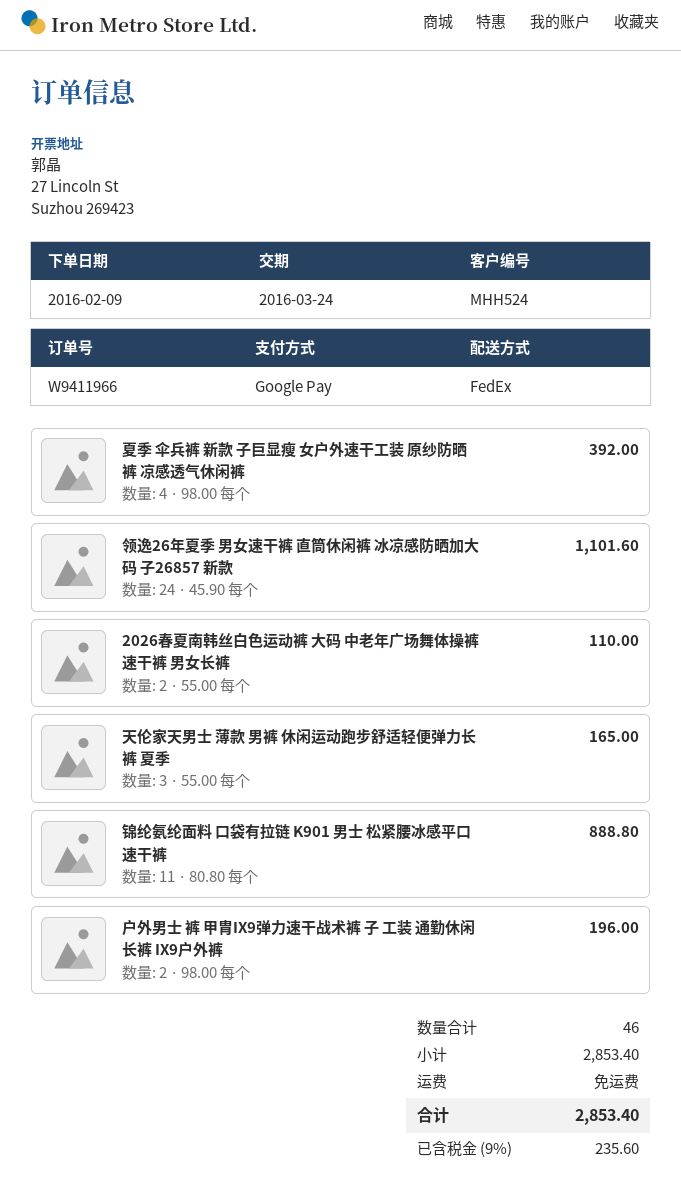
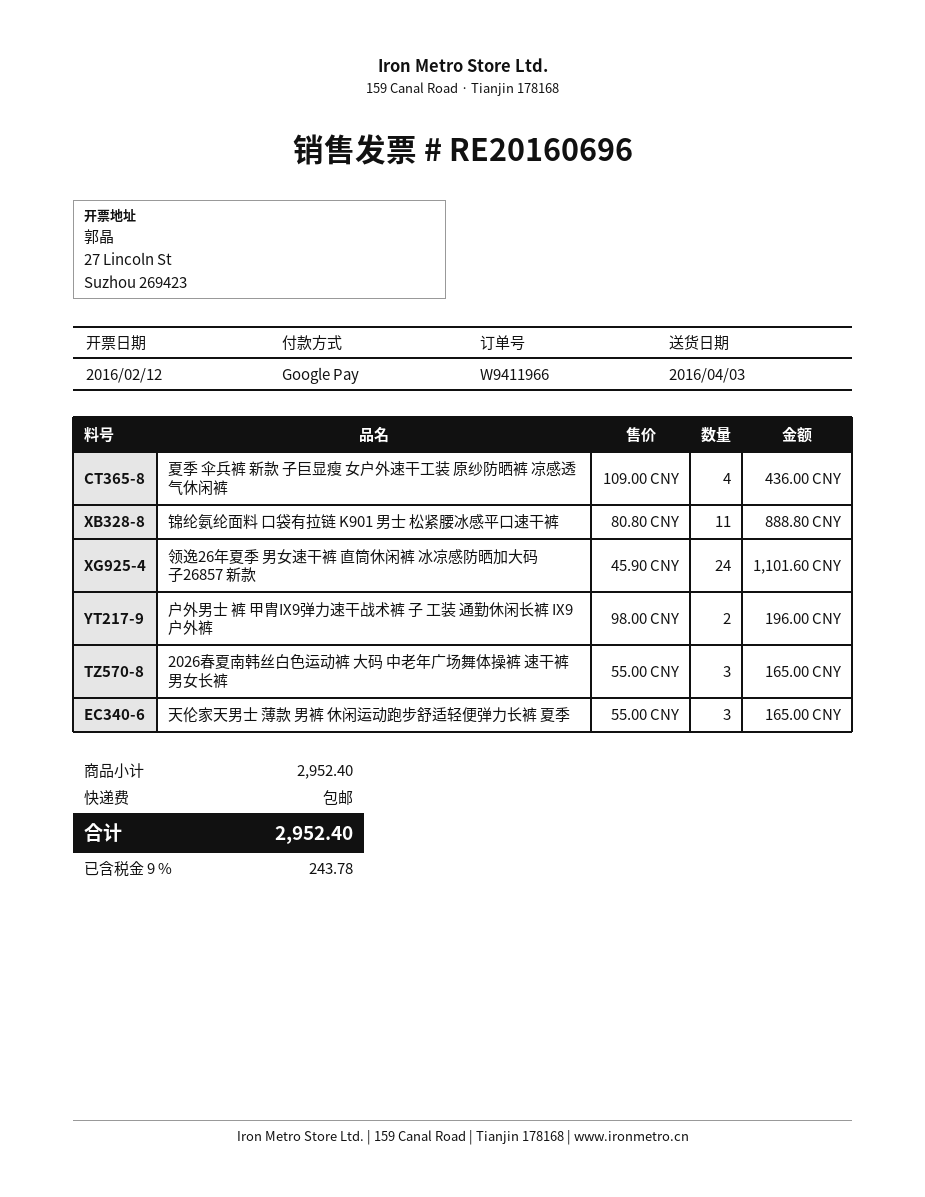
delivery date: 2016-03-24 -> 2016-04-03
夏季 伞兵裤 新款 子巨显瘦 女户外速干工装 原纱防晒裤 凉感透气休闲裤: 4 x 98.00 = 392.00 -> 4 x 109.00 = 436.00
2026春夏南韩丝白色运动裤 大码 中老年广场舞体操裤 速干裤 男女长裤: 2 x 55.00 = 110.00 -> 3 x 55.00 = 165.00
subtotal: 2853.40 -> 2952.40
tax: 9% = 235.60 -> 9% = 243.78
total: 2853.40 -> 2952.40

